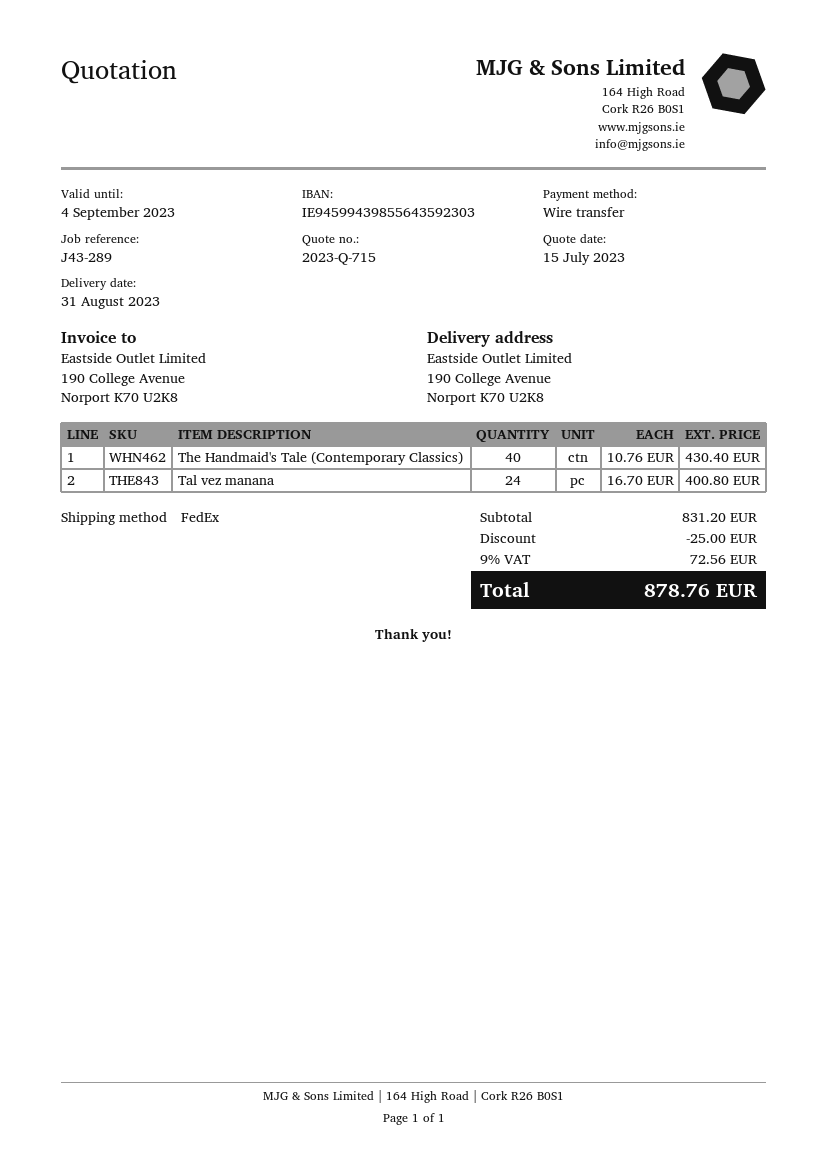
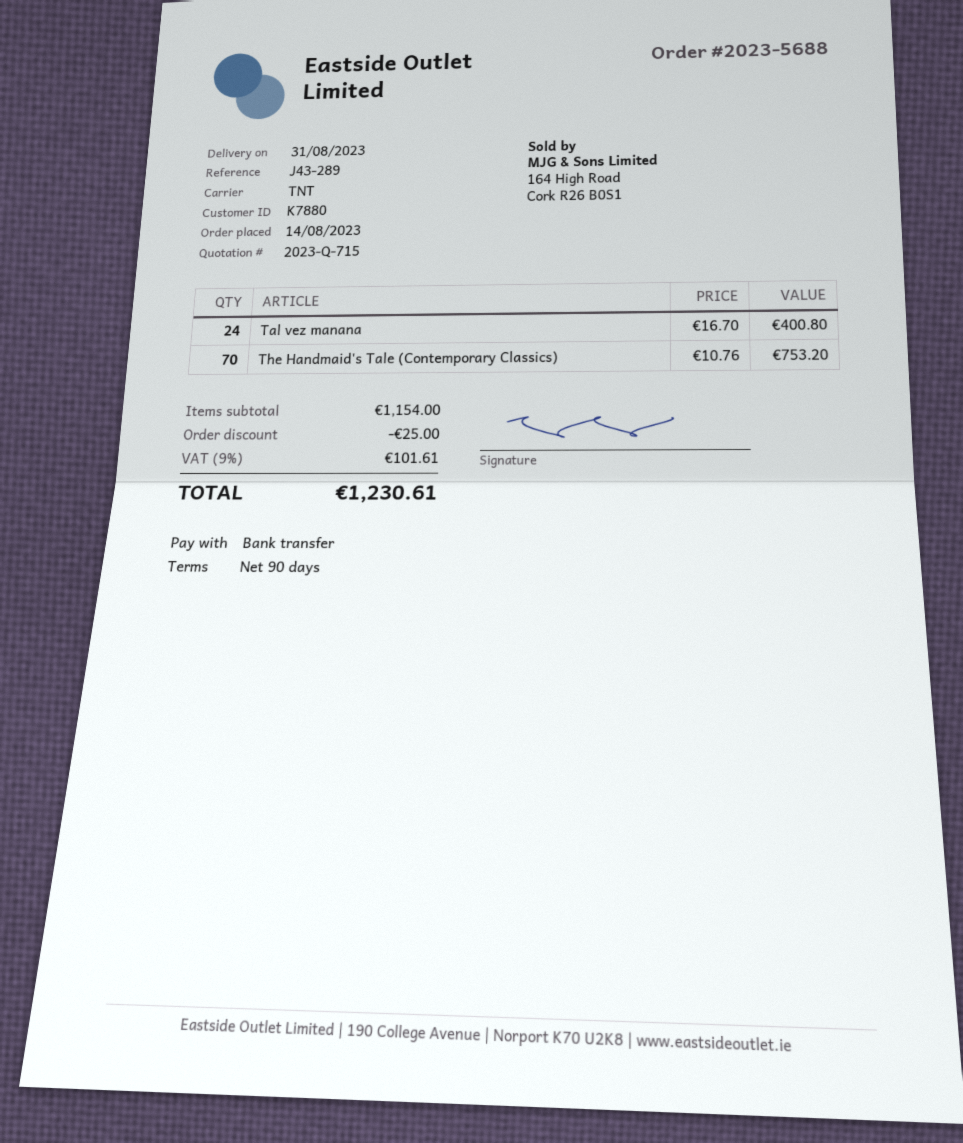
shipping method: FedEx -> TNT
The Handmaid's Tale (Contemporary Classics): 40 x 10.76 = 430.40 -> 70 x 10.76 = 753.20
subtotal: 831.20 -> 1154.00
tax: 9% = 72.56 -> 9% = 101.61
total: 878.76 -> 1230.61

